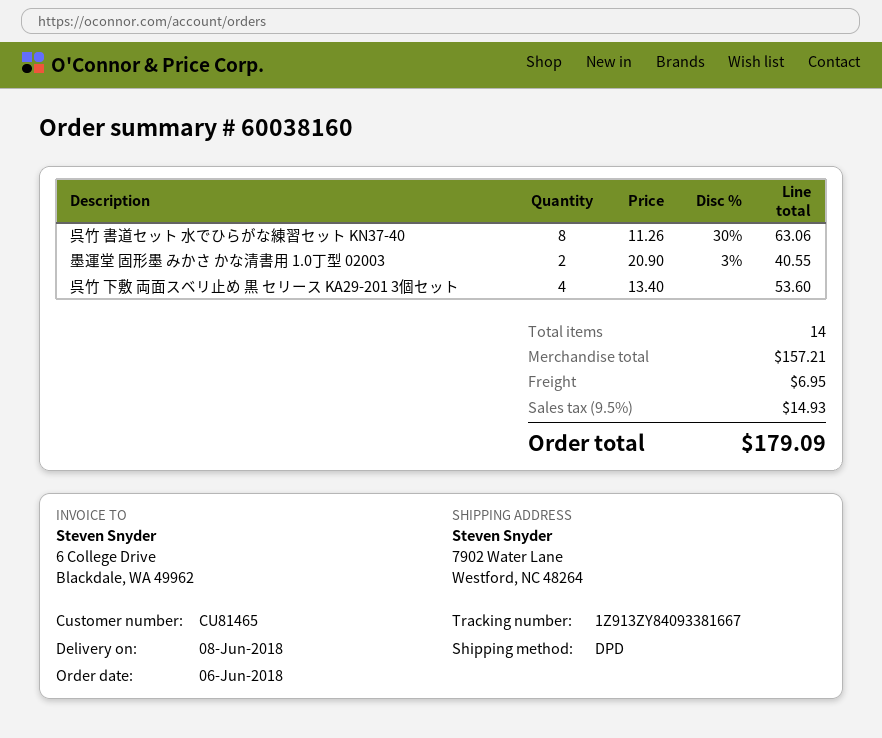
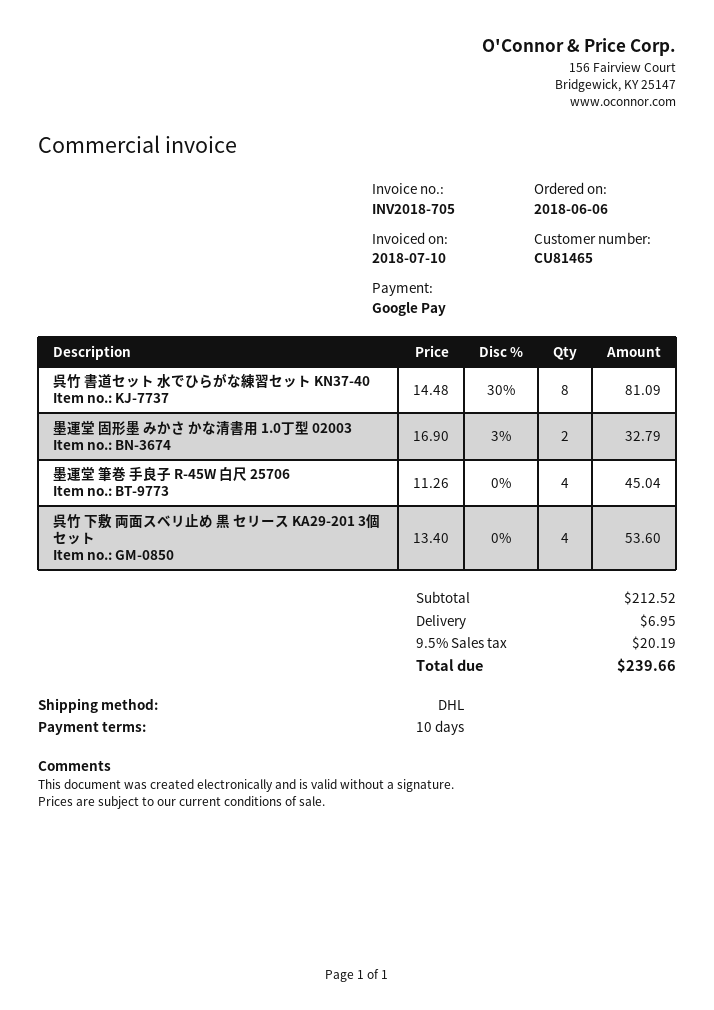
shipping method: DPD -> DHL
呉竹 書道セット 水でひらがな練習セット KN37-40: 8 x 11.26 - 30% = 63.06 -> 8 x 14.48 - 30% = 81.09
墨運堂 固形墨 みかさ かな清書用 1.0丁型 02003: 2 x 20.90 - 3% = 40.55 -> 2 x 16.90 - 3% = 32.79
墨運堂 筆巻 手良子 R-45W 白尺 25706: none -> 4 x 11.26 = 45.04
subtotal: 157.21 -> 212.52
tax: 9.5% = 14.93 -> 9.5% = 20.19
total: 179.09 -> 239.66

